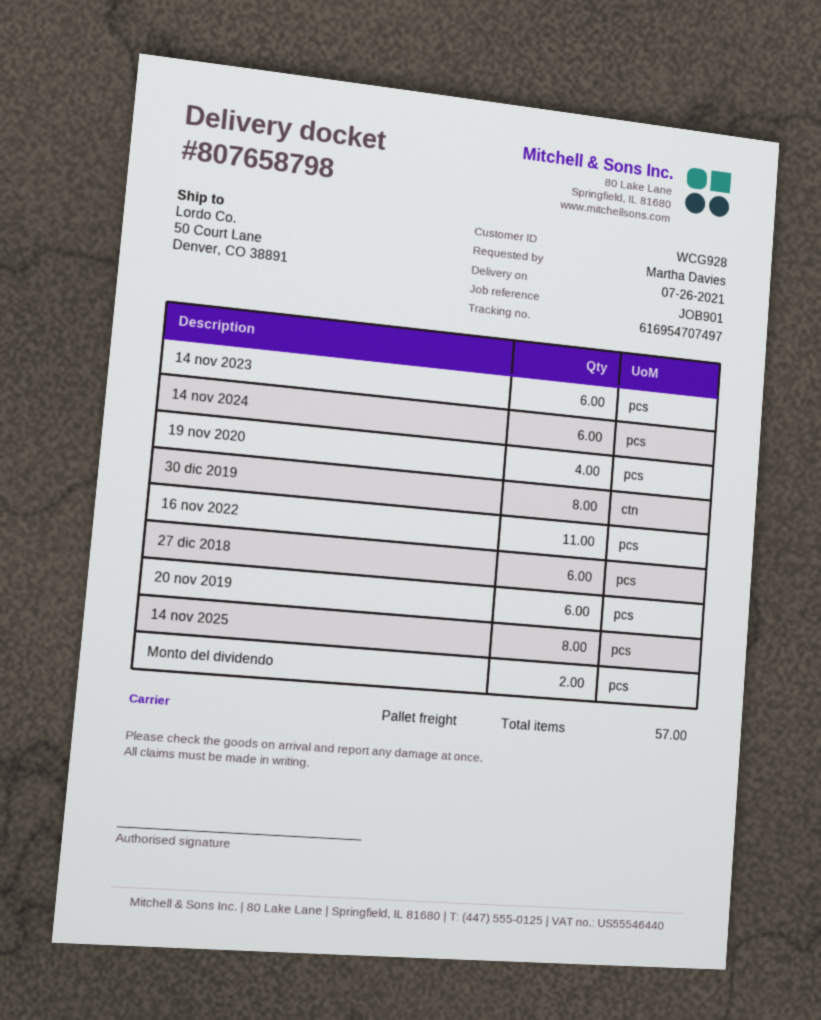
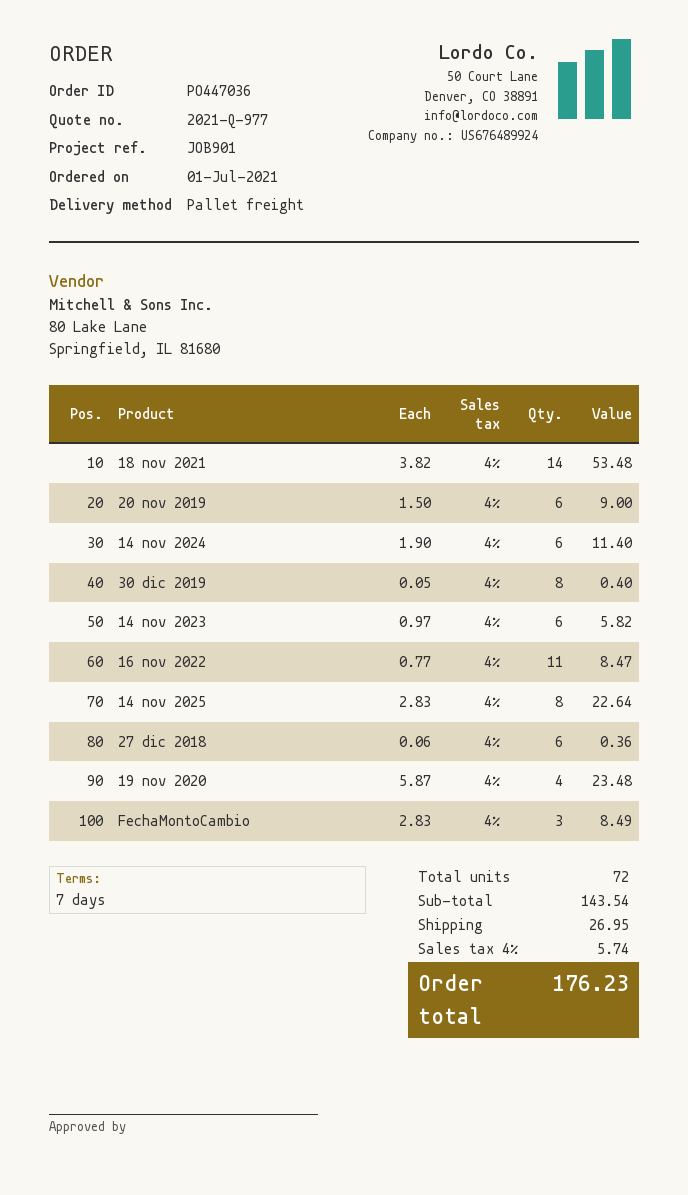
Monto del dividendo: 2 -> none
18 nov 2021: none -> 14
FechaMontoCambio: none -> 3
total quantity: 57 -> 72

